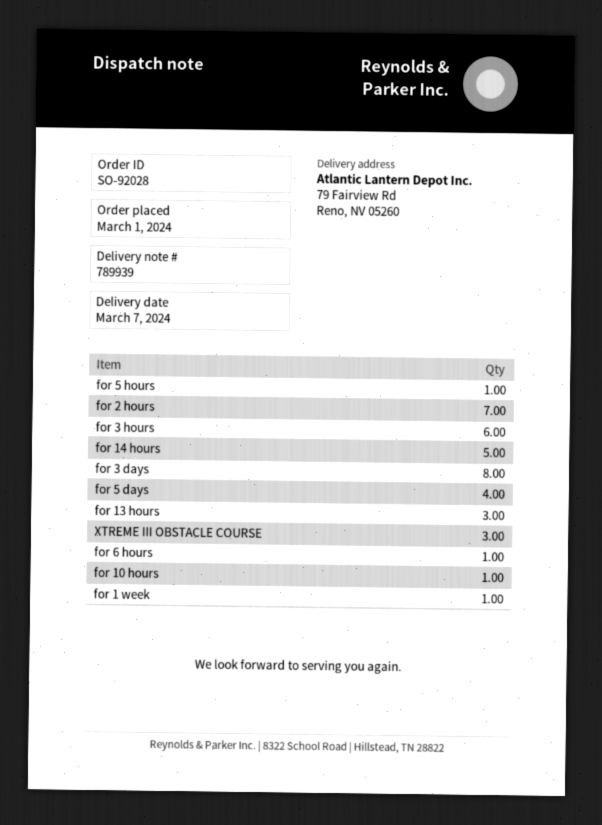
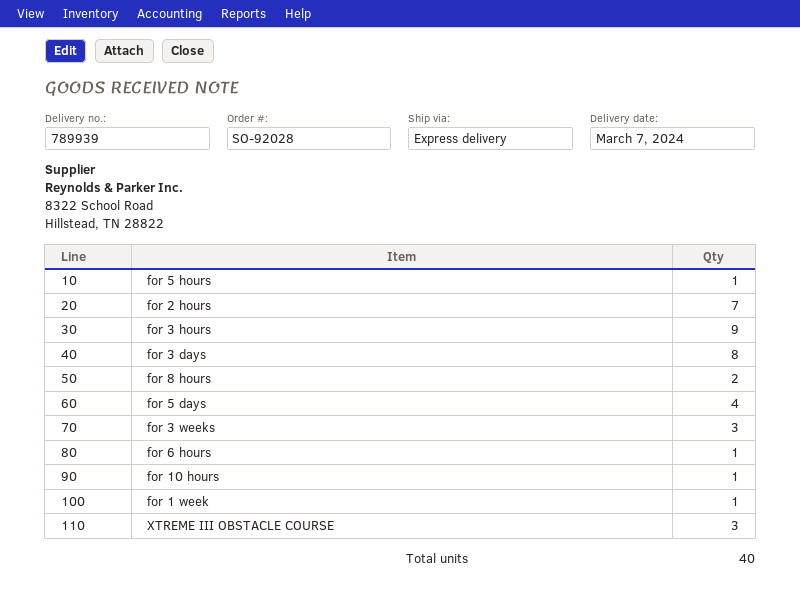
for 3 hours: 6 -> 9
for 14 hours: 5 -> none
for 13 hours: 3 -> none
for 8 hours: none -> 2
for 3 weeks: none -> 3

